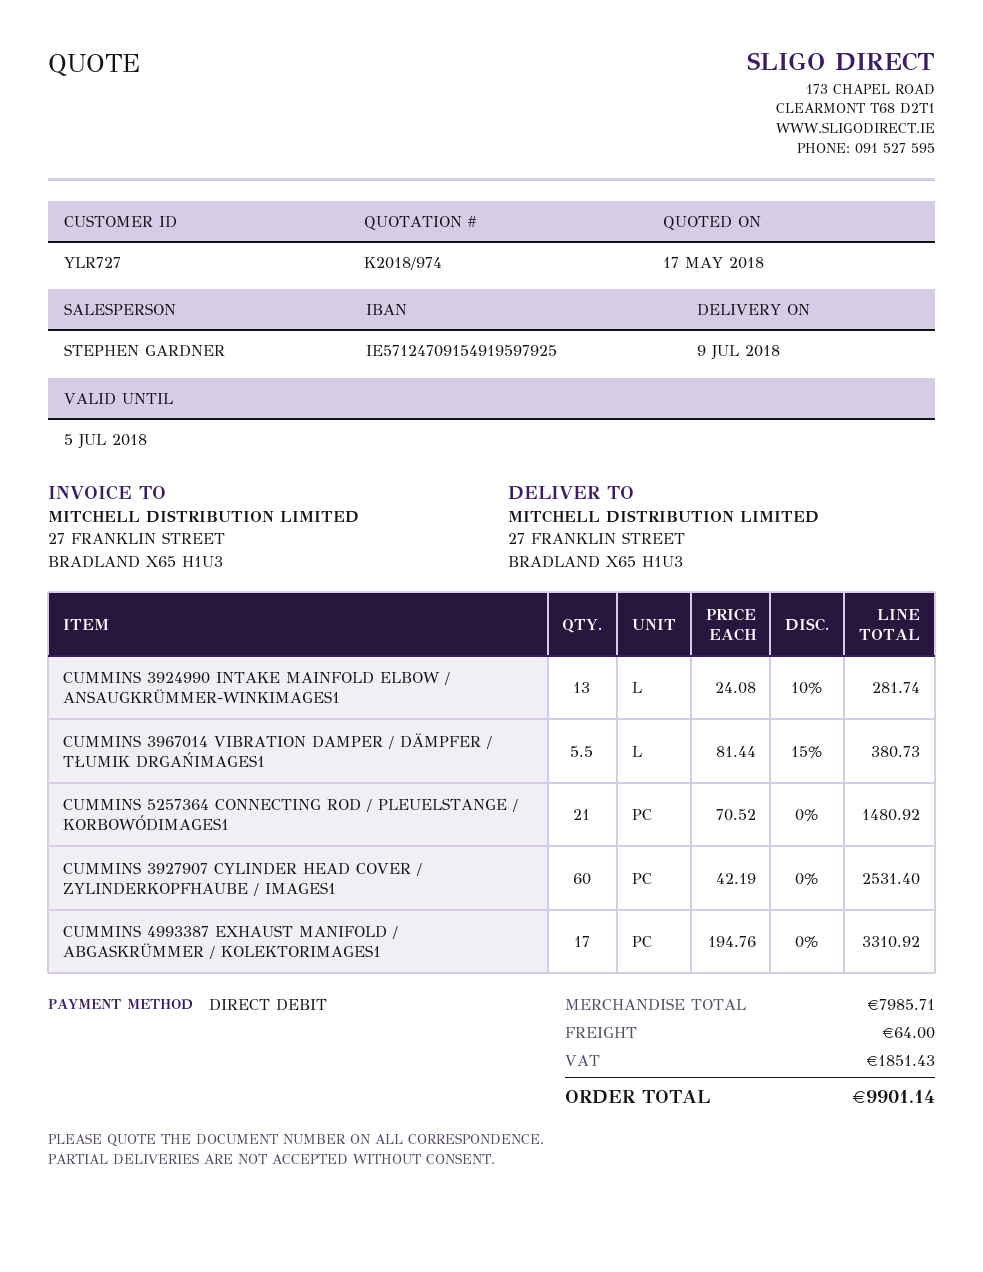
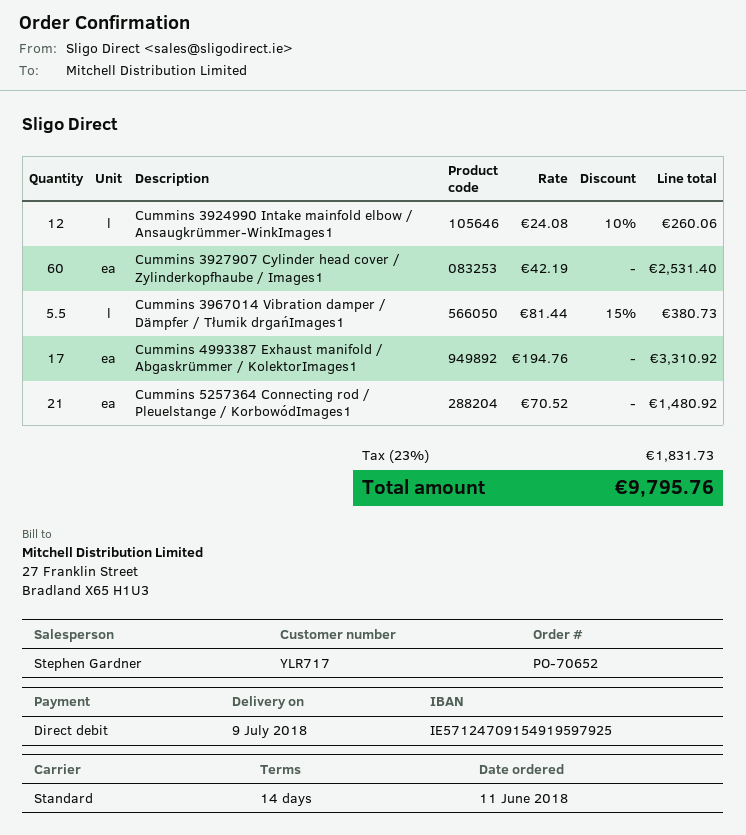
customer number: YLR727 -> YLR717
CUMMINS 3924990 INTAKE MAINFOLD ELBOW / ANSAUGKRÜMMER-WINKIMAGES1: 13 x 24.08 - 10% = 281.74 -> 12 x 24.08 - 10% = 260.06
shipping: 64.00 -> none
tax: 1851.43 -> 1831.73
total: 9901.14 -> 9795.76

